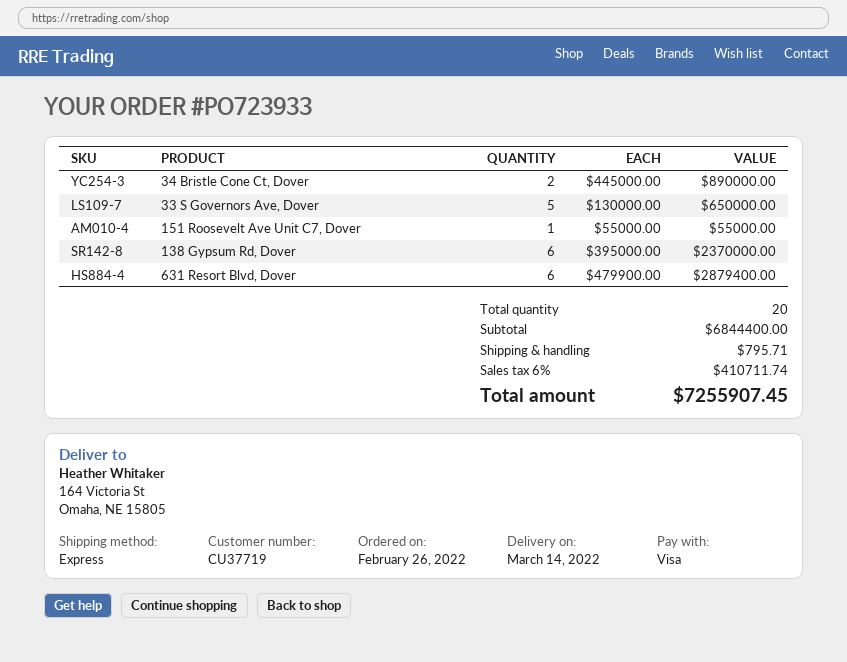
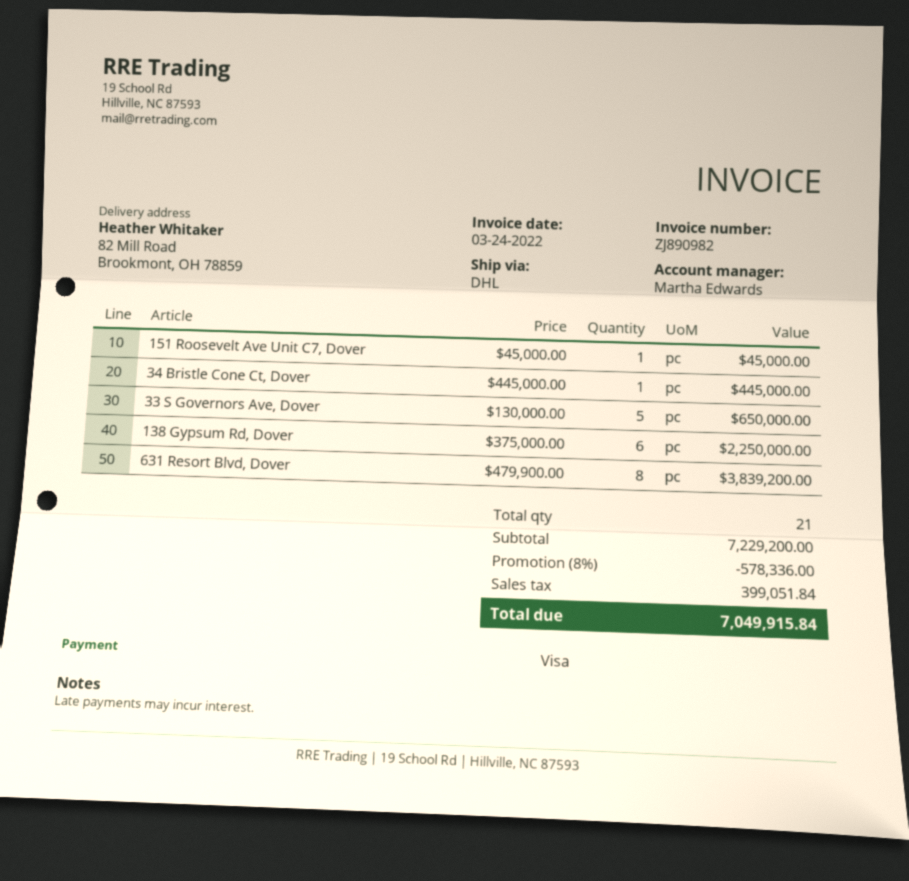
shipping method: express -> DHL
ship to: 164 Victoria St, Omaha, NE 15805 -> 82 Mill Road, Brookmont, OH 78859
34 Bristle Cone Ct, Dover: 2 x 445000.00 = 890000.00 -> 1 x 445000.00 = 445000.00
151 Roosevelt Ave Unit C7, Dover: 1 x 55000.00 = 55000.00 -> 1 x 45000.00 = 45000.00
138 Gypsum Rd, Dover: 6 x 395000.00 = 2370000.00 -> 6 x 375000.00 = 2250000.00
631 Resort Blvd, Dover: 6 x 479900.00 = 2879400.00 -> 8 x 479900.00 = 3839200.00
total quantity: 20 -> 21
subtotal: 6844400.00 -> 7229200.00
discount: none -> 8% = 578336.00
shipping: 795.71 -> none
tax: 410711.74 -> 399051.84
total: 7255907.45 -> 7049915.84

